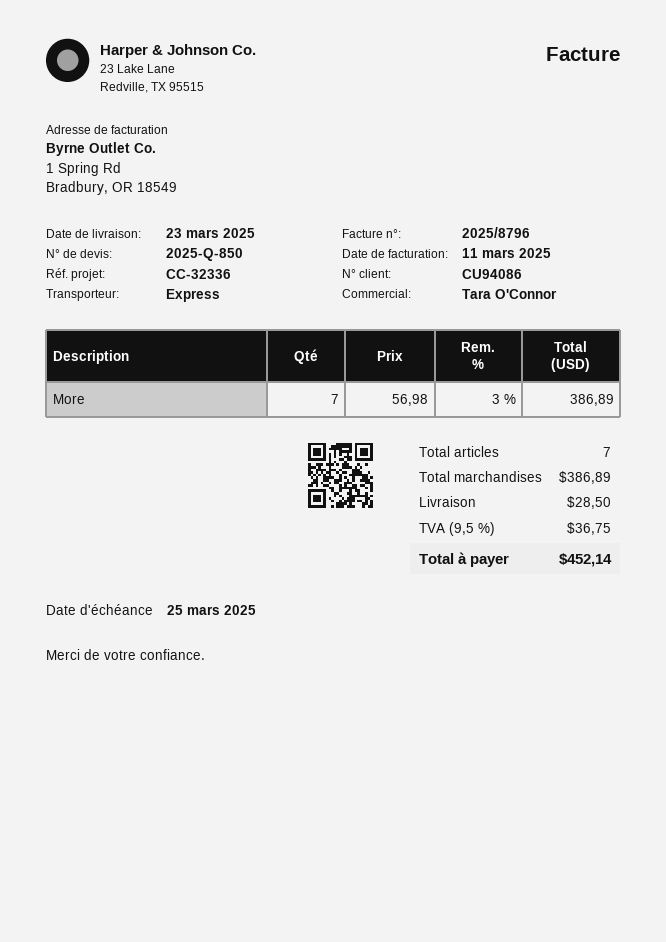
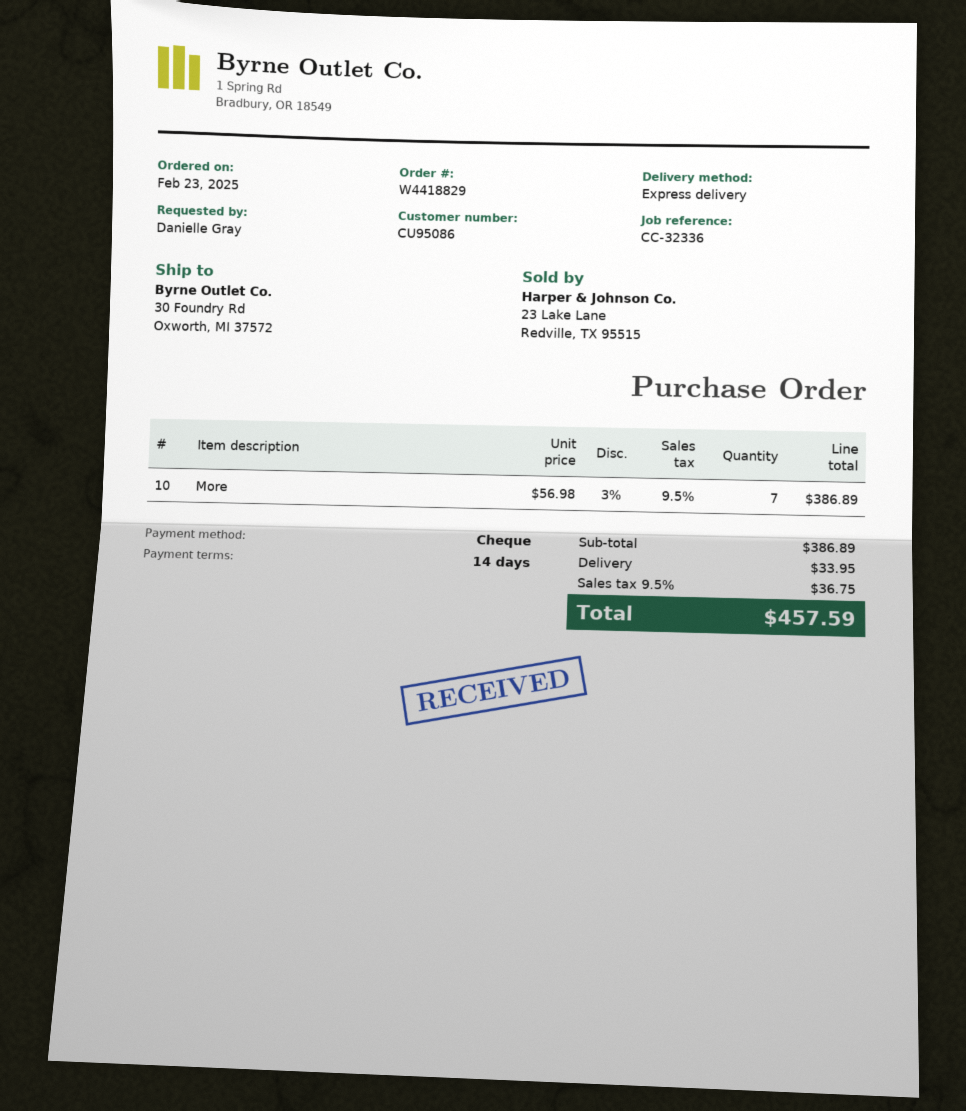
customer number: CU94086 -> CU95086
shipping: 28.50 -> 33.95
total: 452.14 -> 457.59

